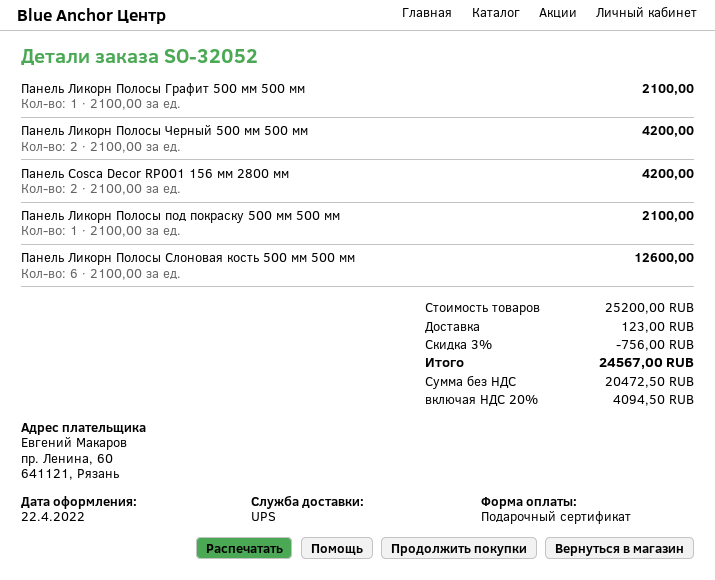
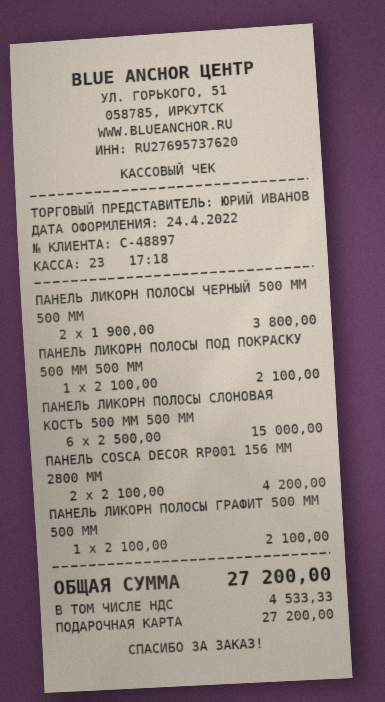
order date: 2022-04-22 -> 2022-04-24
Панель Ликорн Полосы Черный 500 мм 500 мм: 2 x 2100.00 = 4200.00 -> 2 x 1900.00 = 3800.00
Панель Ликорн Полосы Слоновая кость 500 мм 500 мм: 6 x 2100.00 = 12600.00 -> 6 x 2500.00 = 15000.00
discount: 3% = 756.00 -> none
shipping: 123.00 -> none
tax: 4094.50 -> 4533.33
total: 24567.00 -> 27200.00

